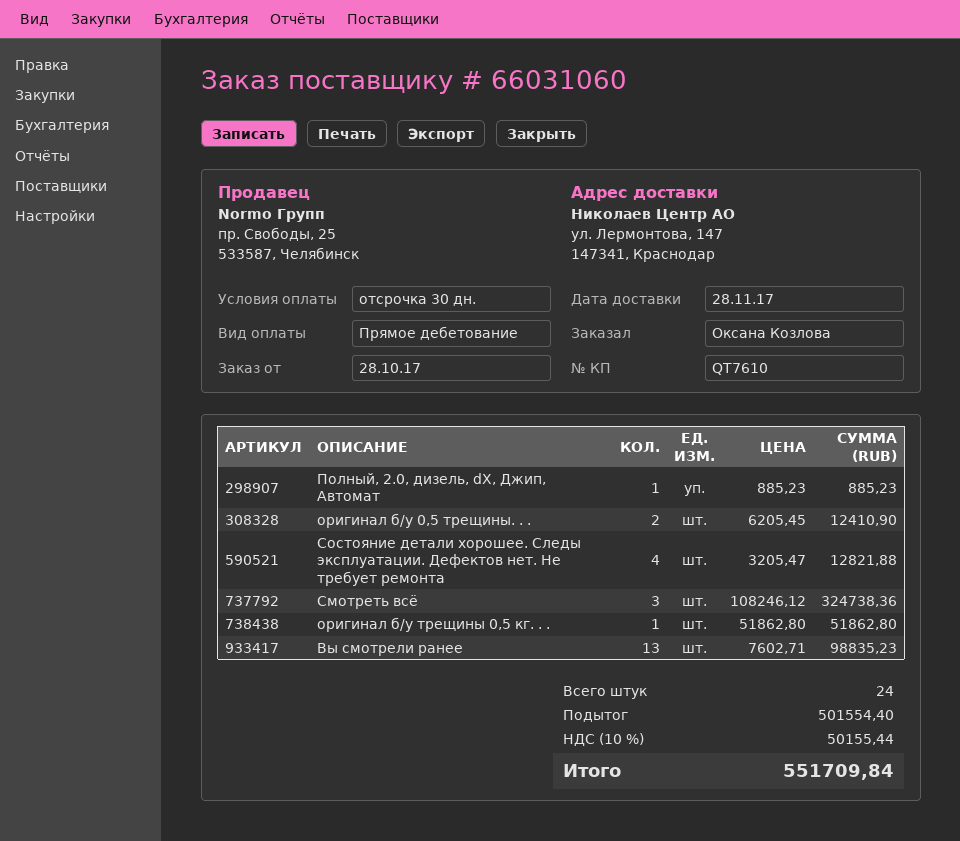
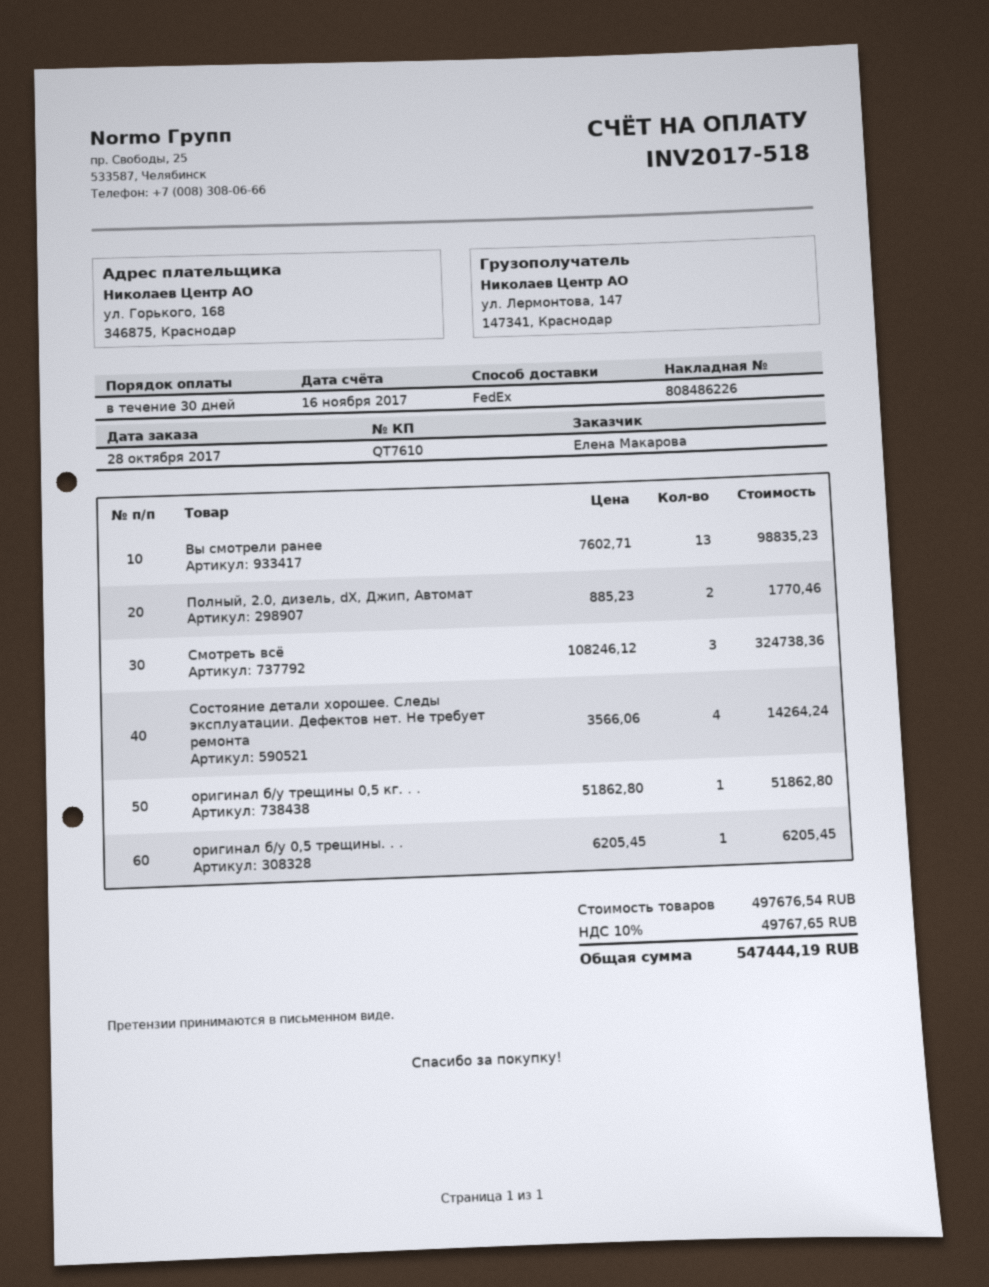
ordered by: Оксана Козлова -> Елена Макарова
Полный, 2.0, дизель, dX, Джип, Автомат: 1 x 885.23 = 885.23 -> 2 x 885.23 = 1770.46
оригинал б/у 0,5 трещины. . .: 2 x 6205.45 = 12410.90 -> 1 x 6205.45 = 6205.45
Состояние детали хорошее. Следы эксплуатации. Дефектов нет. Не требует ремонта: 4 x 3205.47 = 12821.88 -> 4 x 3566.06 = 14264.24
subtotal: 501554.40 -> 497676.54
tax: 10% = 50155.44 -> 10% = 49767.65
total: 551709.84 -> 547444.19

